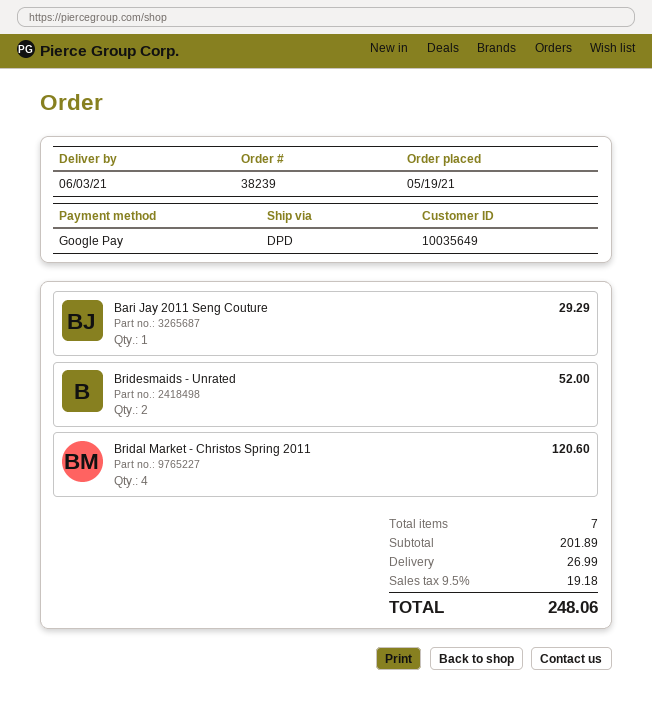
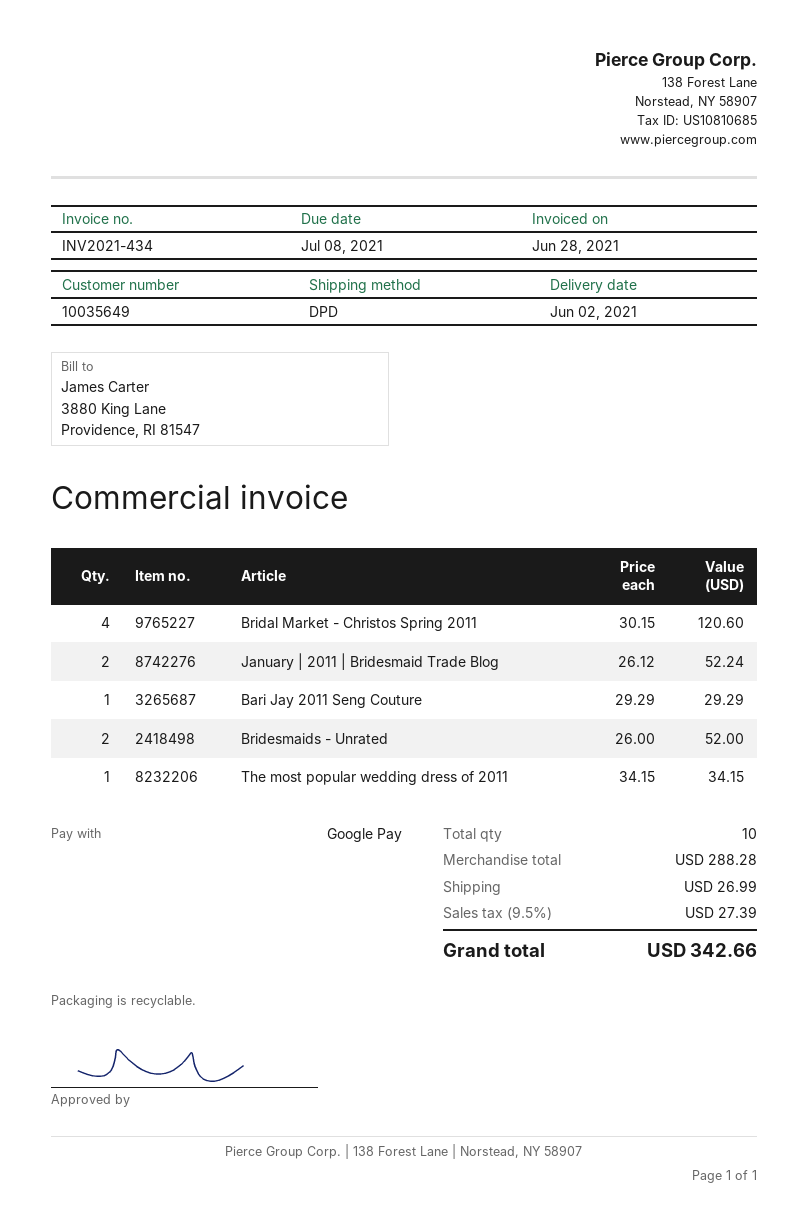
delivery date: 2021-06-03 -> 2021-06-02
January | 2011 | Bridesmaid Trade Blog: none -> 2 for 52.24
The most popular wedding dress of 2011: none -> 1 for 34.15
total quantity: 7 -> 10
subtotal: 201.89 -> 288.28
tax: 9.5% = 19.18 -> 9.5% = 27.39
total: 248.06 -> 342.66

